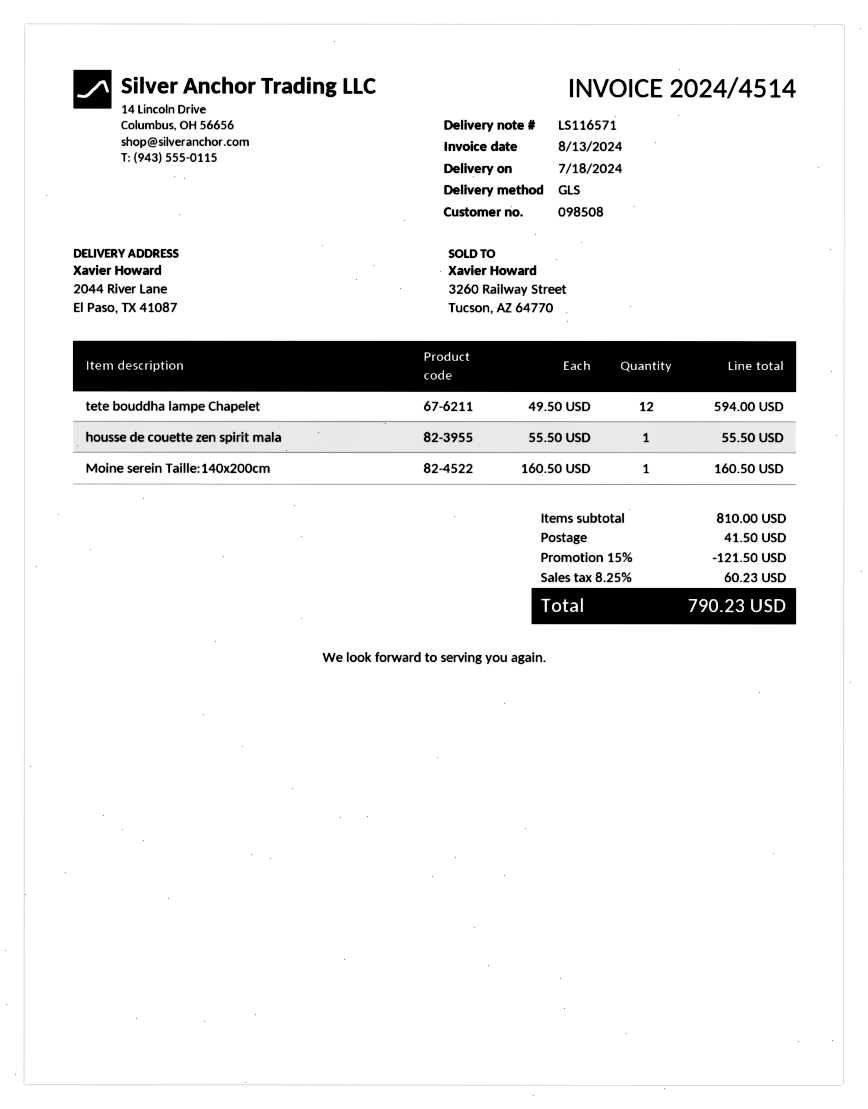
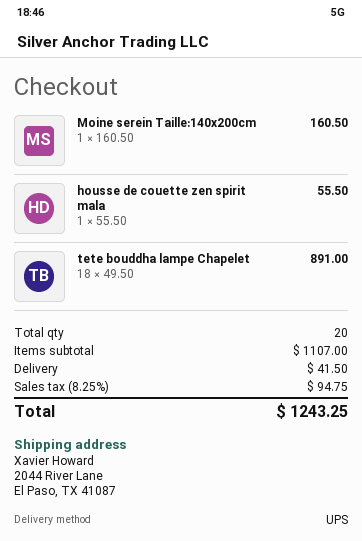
shipping method: GLS -> UPS
tete bouddha lampe Chapelet: 12 x 49.50 = 594.00 -> 18 x 49.50 = 891.00
subtotal: 810.00 -> 1107.00
discount: 15% = 121.50 -> none
tax: 8.25% = 60.23 -> 8.25% = 94.75
total: 790.23 -> 1243.25

